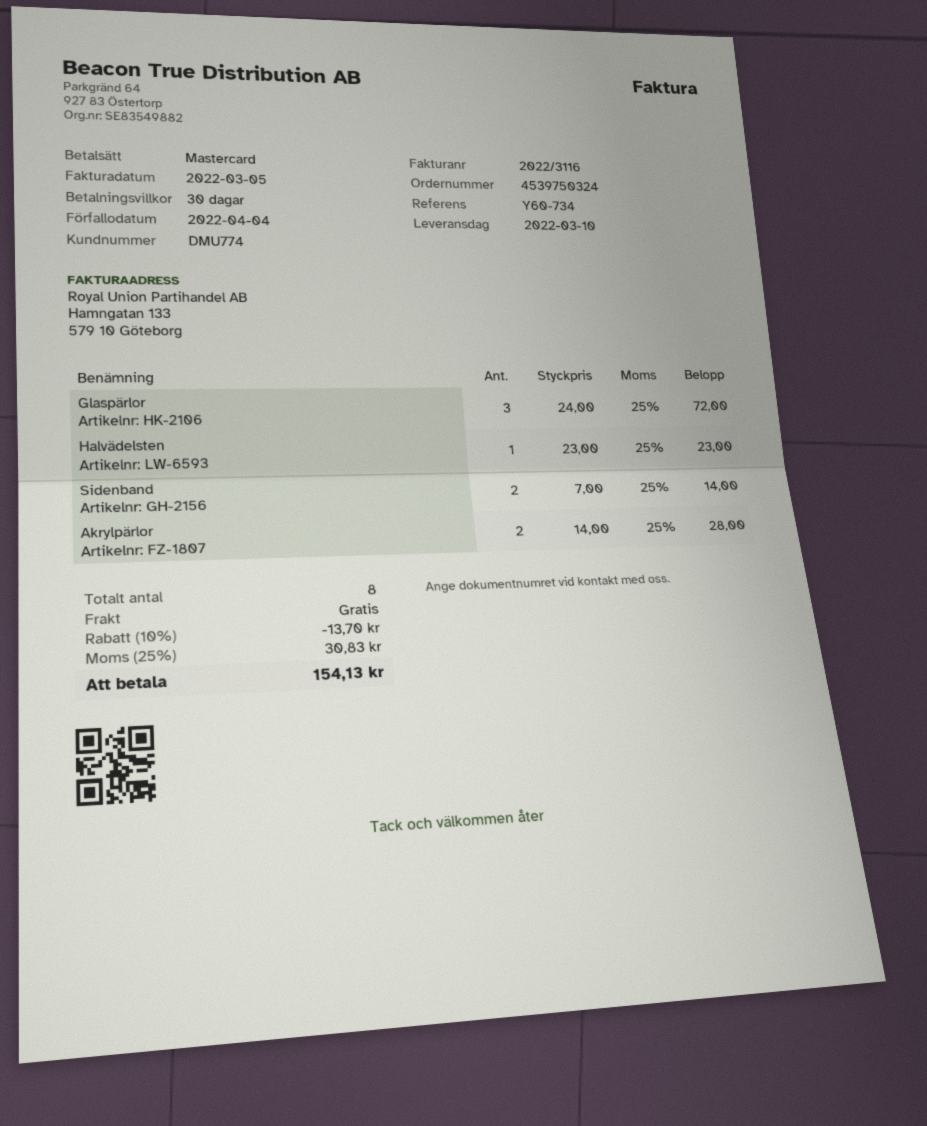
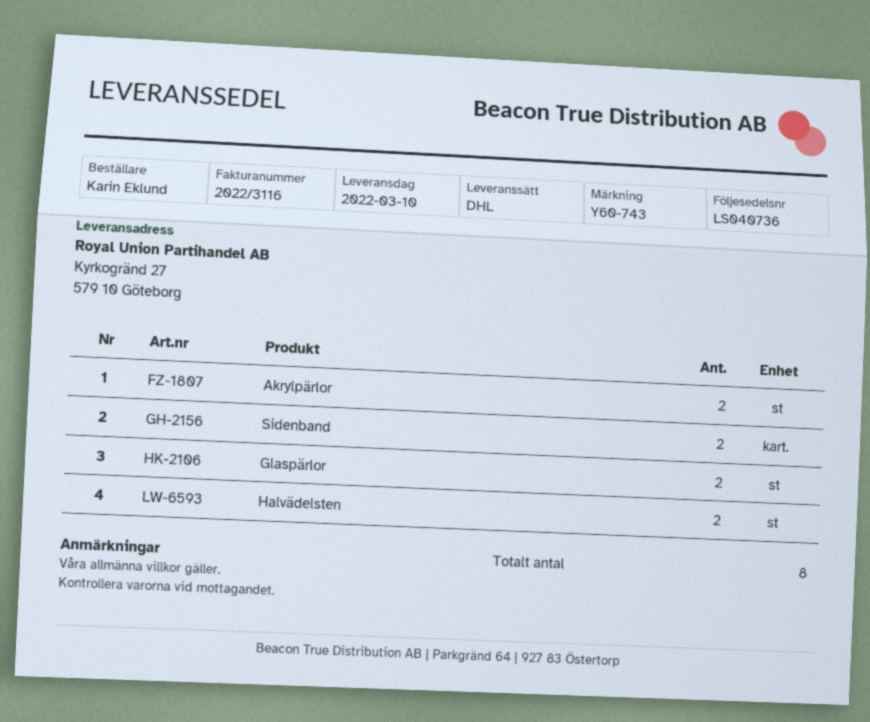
reference: Y60-734 -> Y60-743
Glaspärlor: 3 -> 2
Halvädelsten: 1 -> 2

